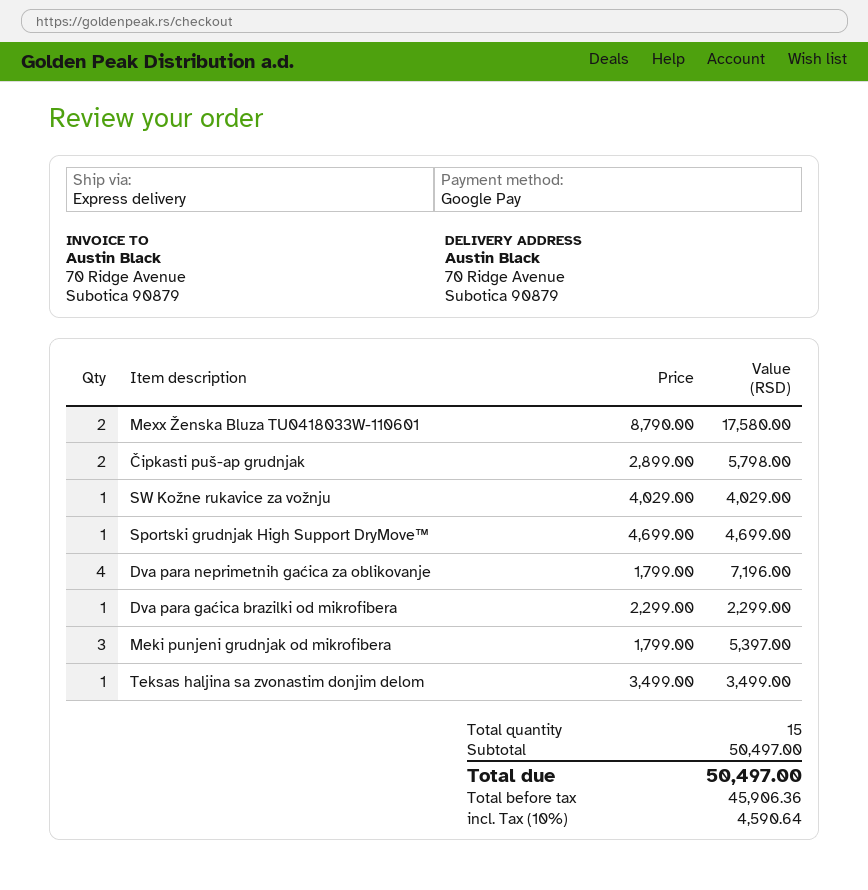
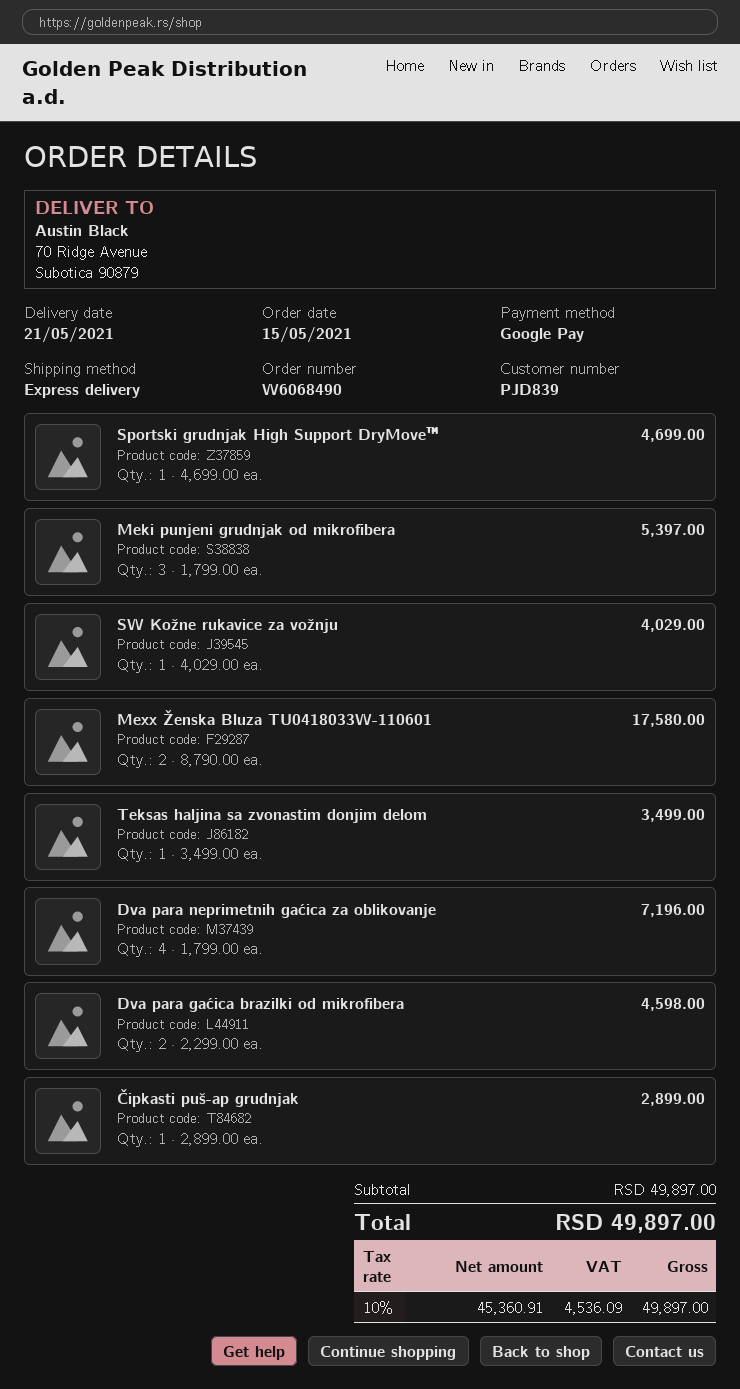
Čipkasti puš-ap grudnjak: 2 x 2899.00 = 5798.00 -> 1 x 2899.00 = 2899.00
Dva para gaćica brazilki od mikrofibera: 1 x 2299.00 = 2299.00 -> 2 x 2299.00 = 4598.00
subtotal: 50497.00 -> 49897.00
net: 45906.36 -> 45360.91
tax: 10% = 4590.64 -> 10% = 4536.09
total: 50497.00 -> 49897.00

